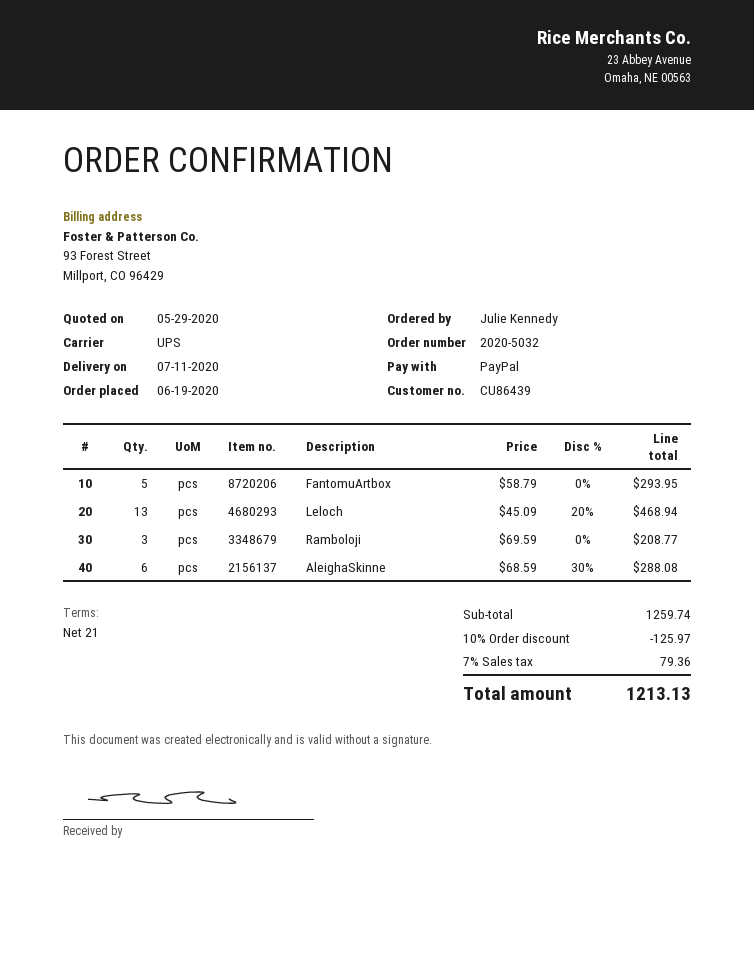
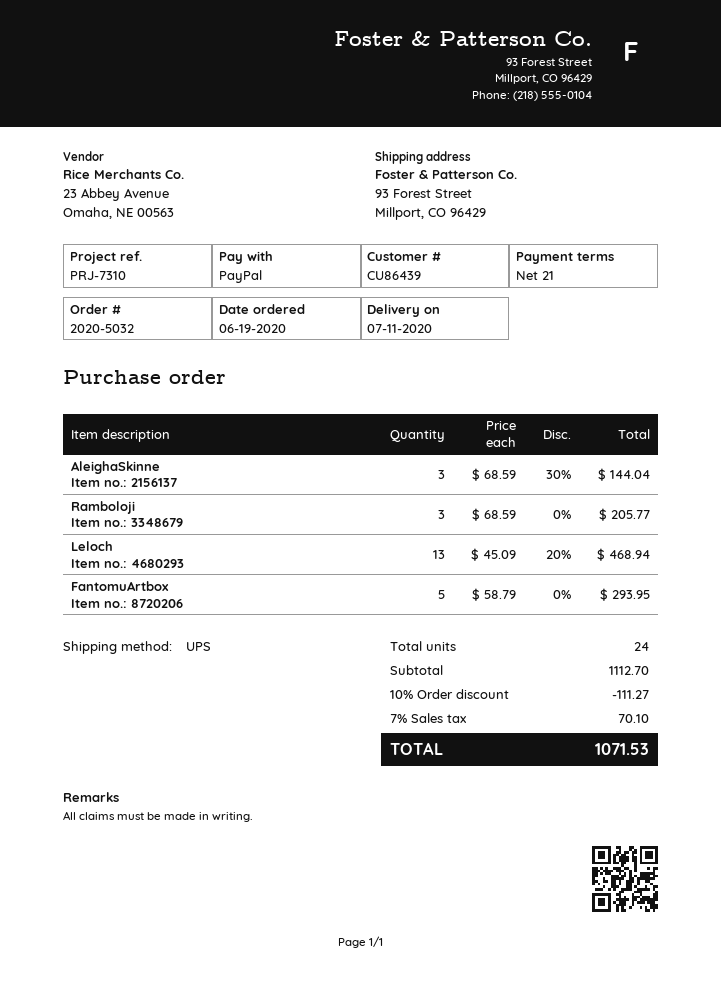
Ramboloji: 3 x 69.59 = 208.77 -> 3 x 68.59 = 205.77
AleighaSkinne: 6 x 68.59 - 30% = 288.08 -> 3 x 68.59 - 30% = 144.04
subtotal: 1259.74 -> 1112.70
discount: 10% = 125.97 -> 10% = 111.27
tax: 7% = 79.36 -> 7% = 70.10
total: 1213.13 -> 1071.53

